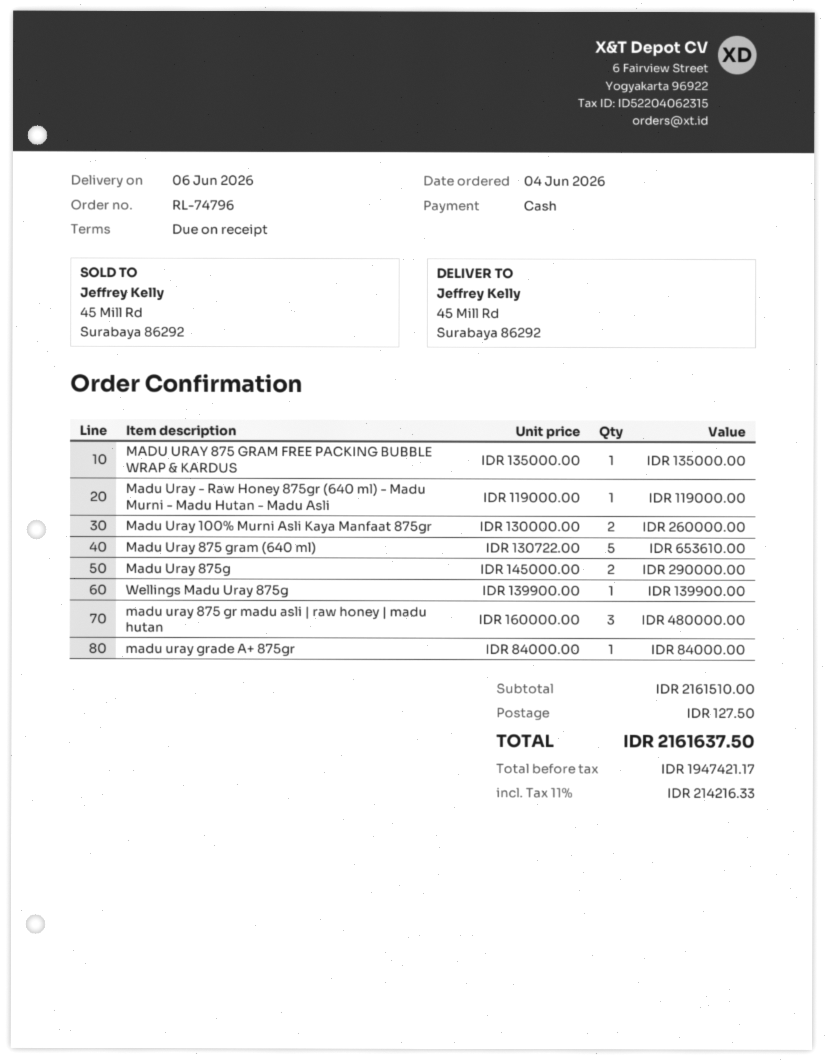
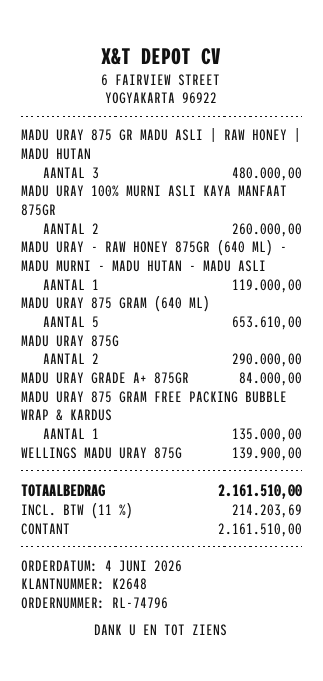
shipping: 127.50 -> none
tax: 11% = 214216.33 -> 11% = 214203.69
total: 2161637.50 -> 2161510.00

